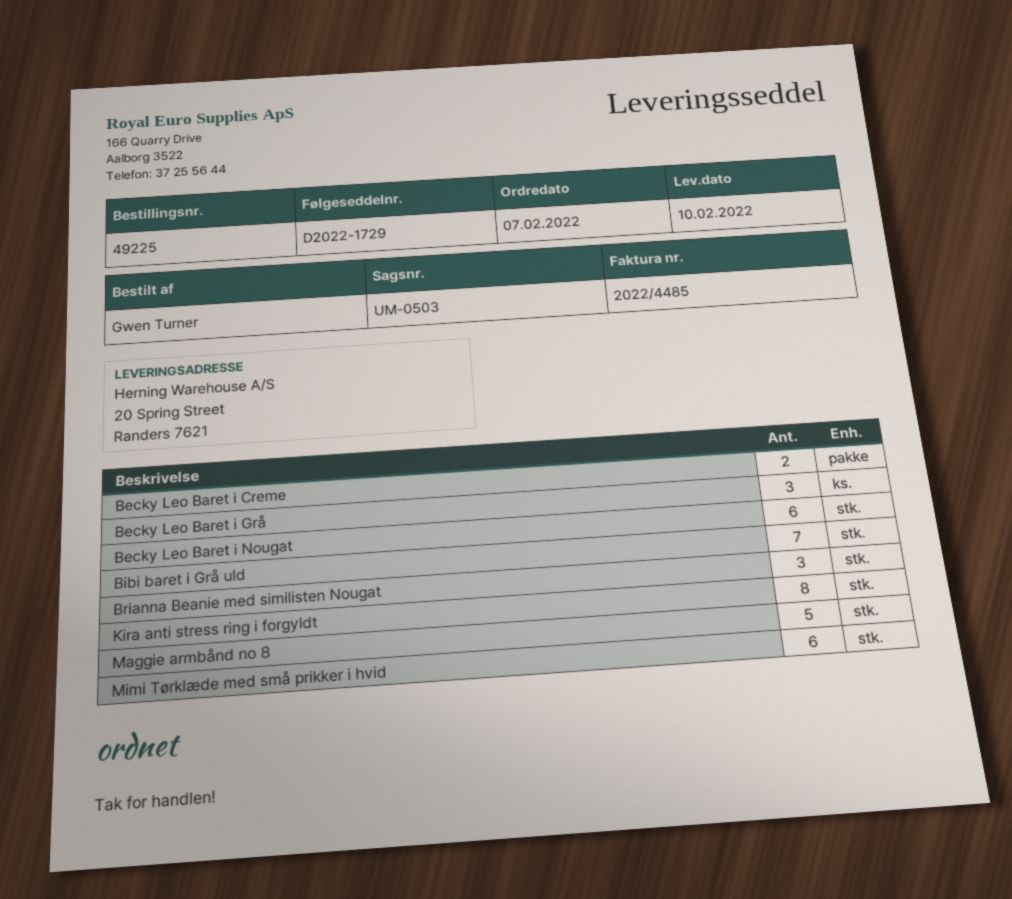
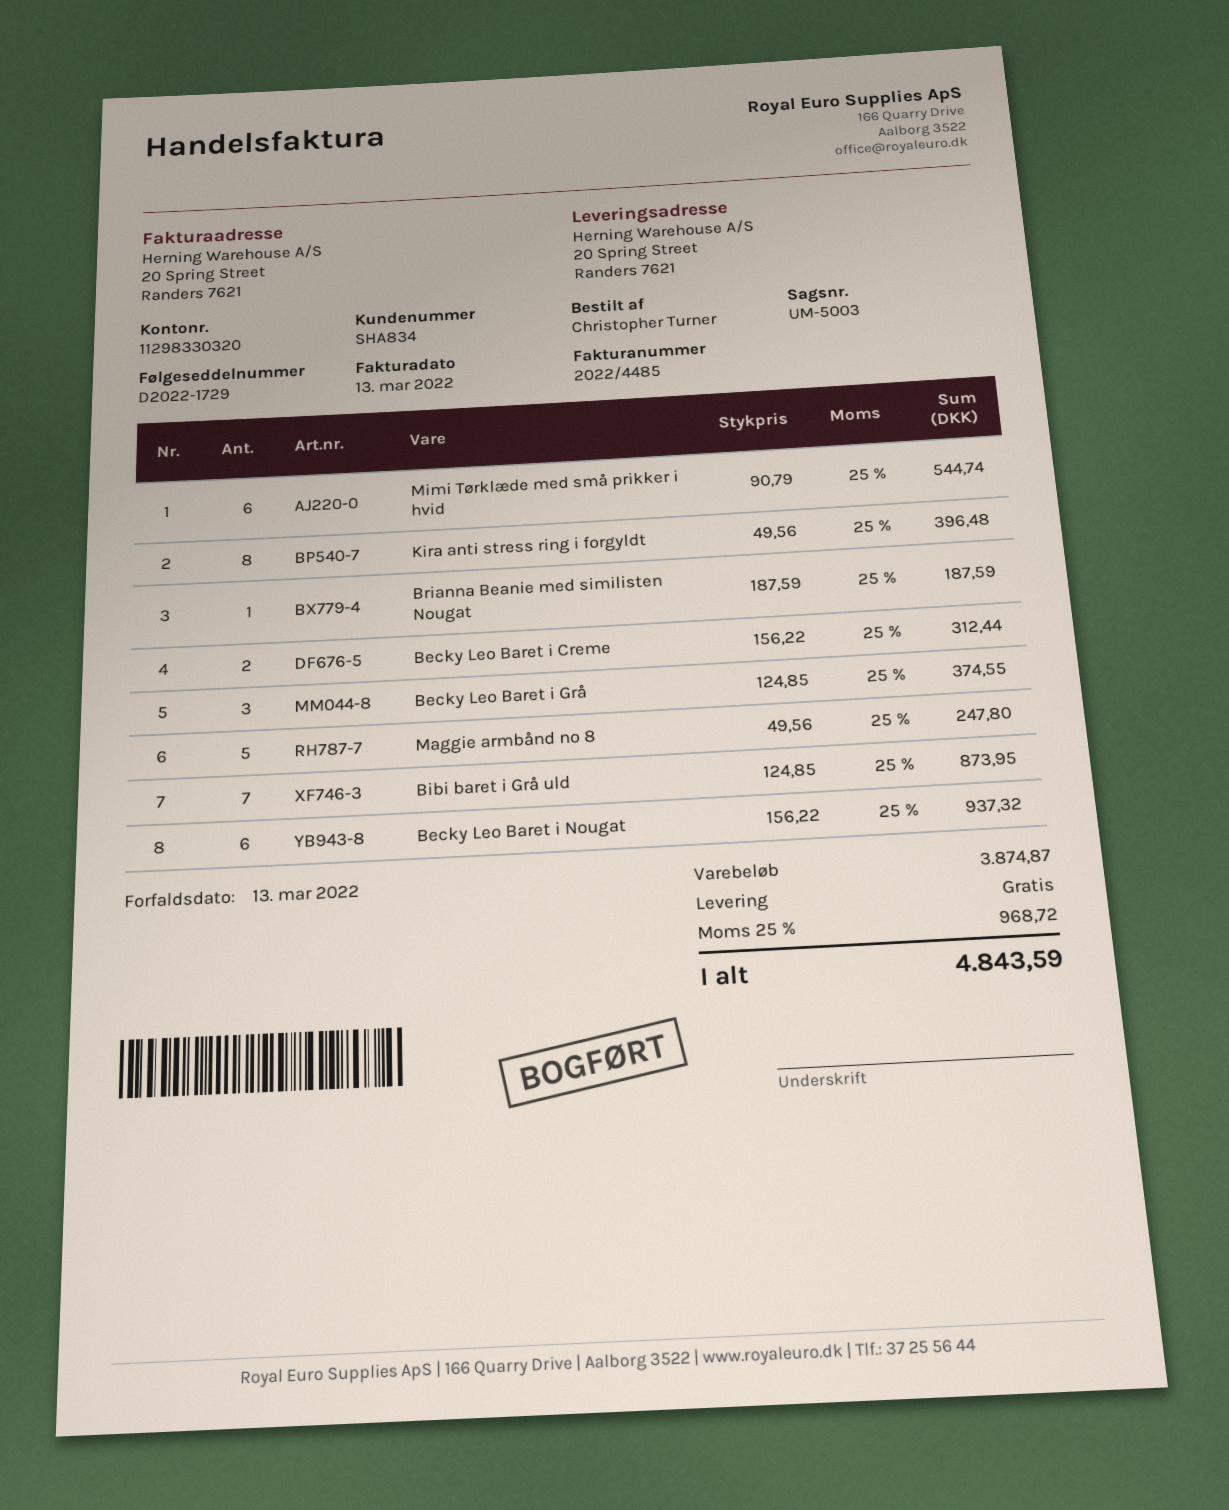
reference: UM-0503 -> UM-5003
ordered by: Gwen Turner -> Christopher Turner
Brianna Beanie med similisten Nougat: 3 -> 1

